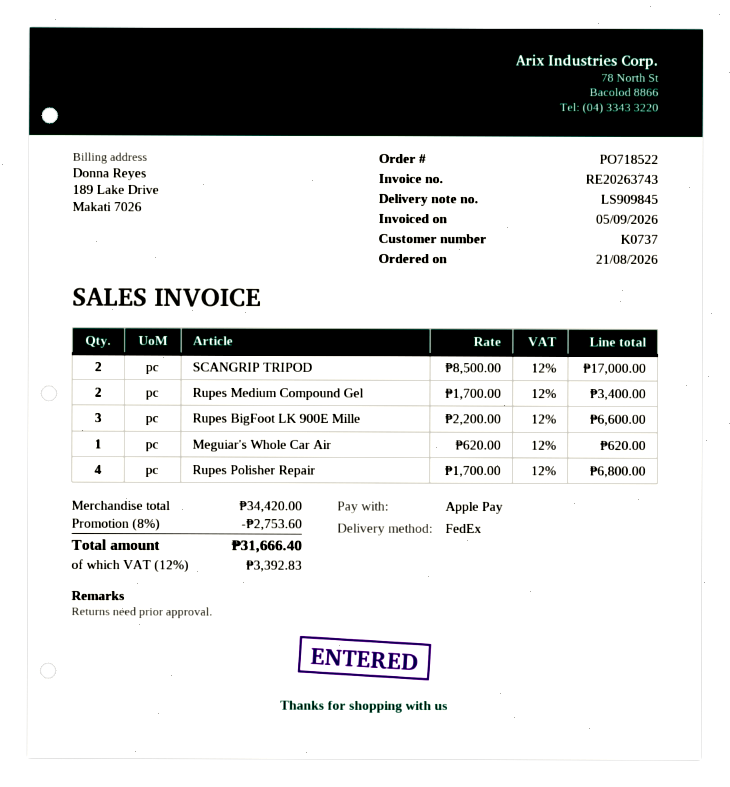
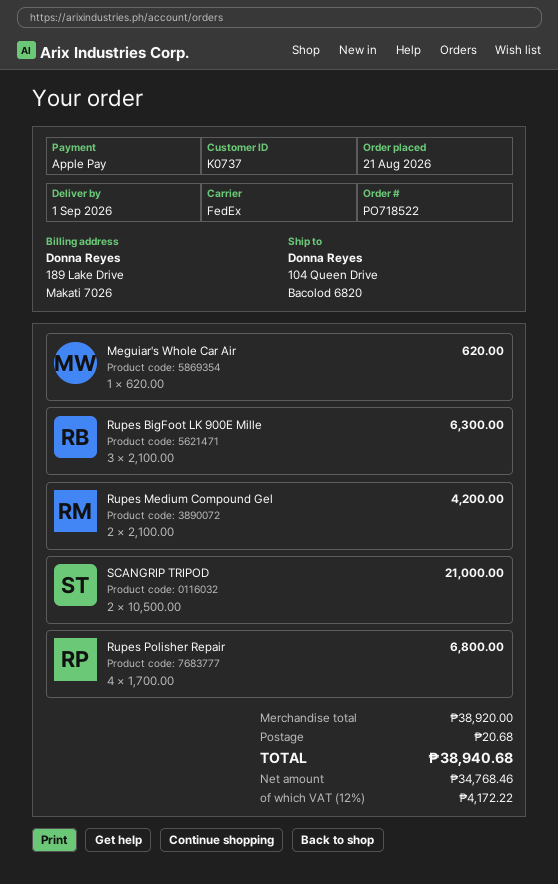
SCANGRIP TRIPOD: 2 x 8500.00 = 17000.00 -> 2 x 10500.00 = 21000.00
Rupes Medium Compound Gel: 2 x 1700.00 = 3400.00 -> 2 x 2100.00 = 4200.00
Rupes BigFoot LK 900E Mille: 3 x 2200.00 = 6600.00 -> 3 x 2100.00 = 6300.00
subtotal: 34420.00 -> 38920.00
discount: 8% = 2753.60 -> none
shipping: none -> 20.68
tax: 12% = 3392.83 -> 12% = 4172.22
total: 31666.40 -> 38940.68

